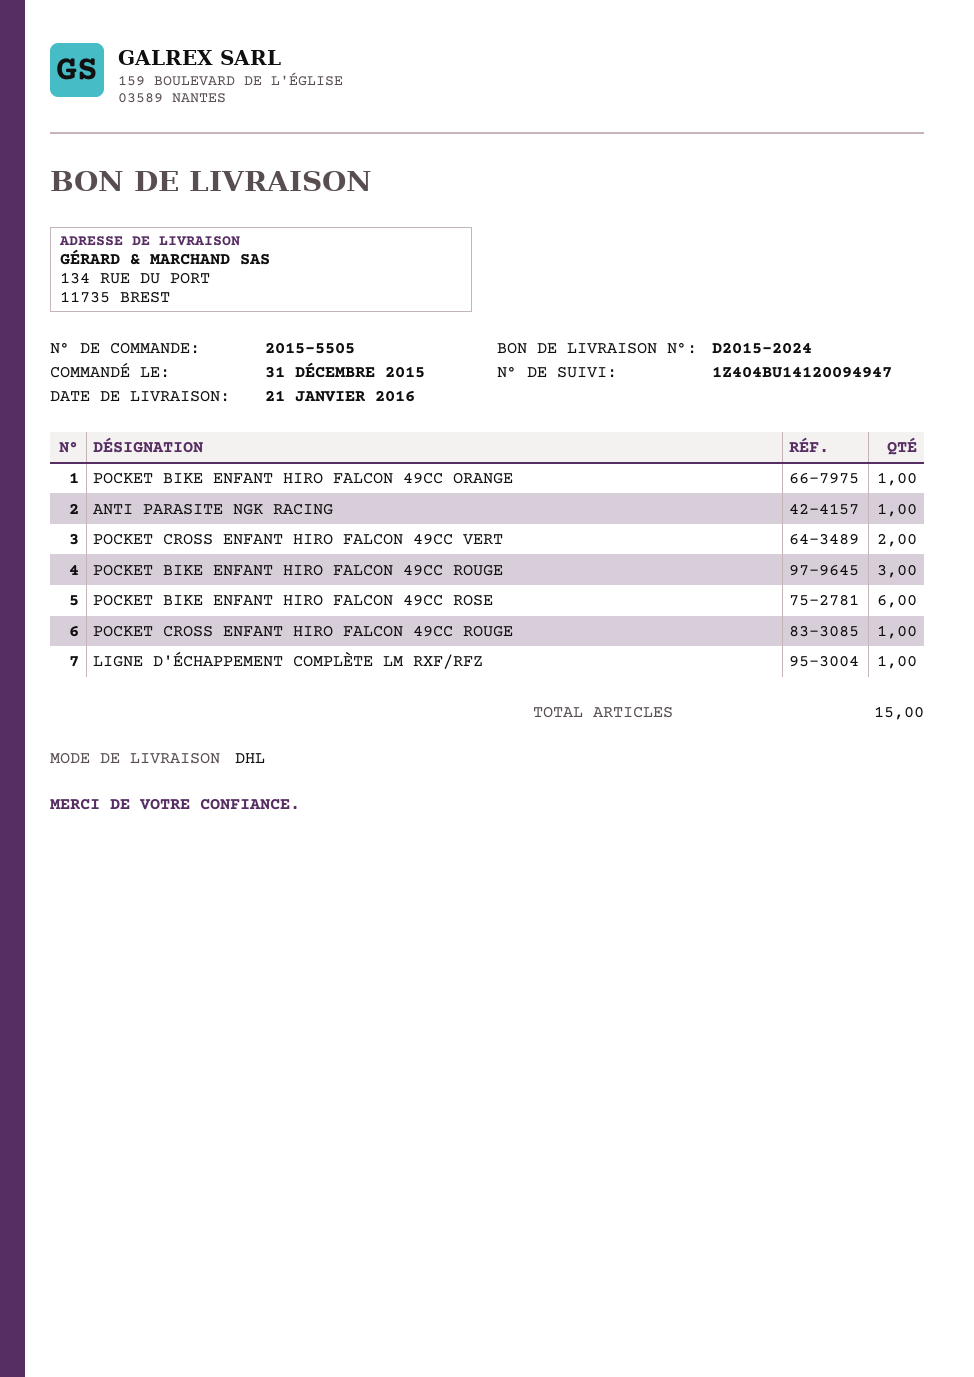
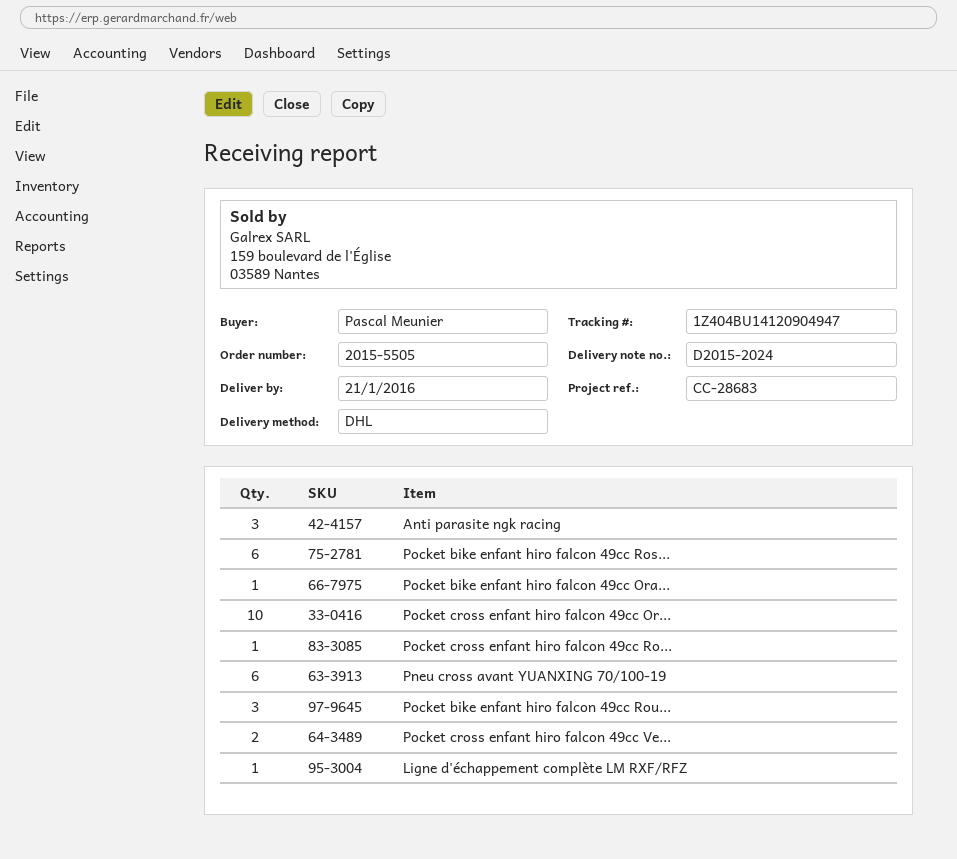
tracking number: 1Z404BU14120094947 -> 1Z404BU14120904947
ANTI PARASITE NGK RACING: 1 -> 3
Pocket cross enfant hiro falcon 49cc Or...: none -> 10
Pneu cross avant YUANXING 70/100-19: none -> 6

